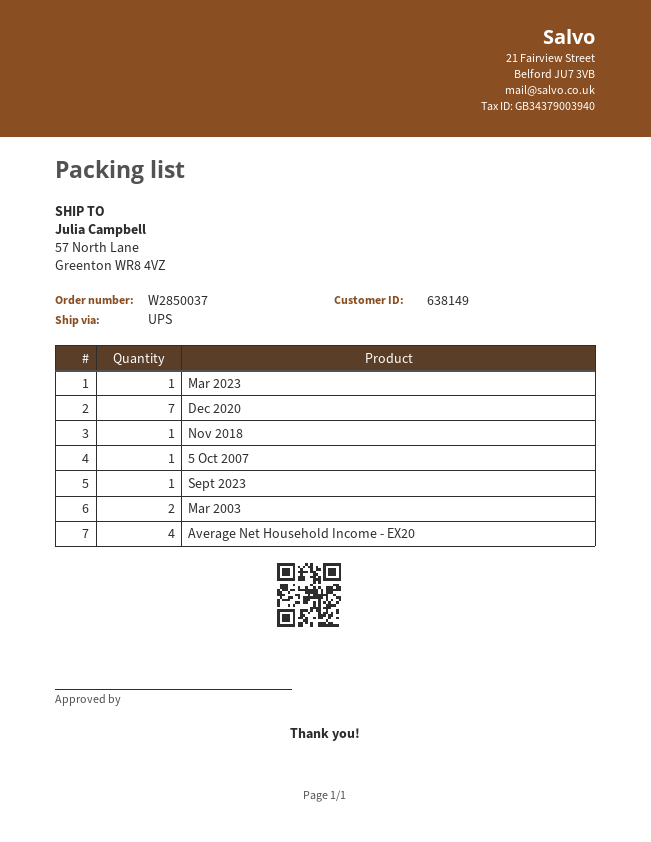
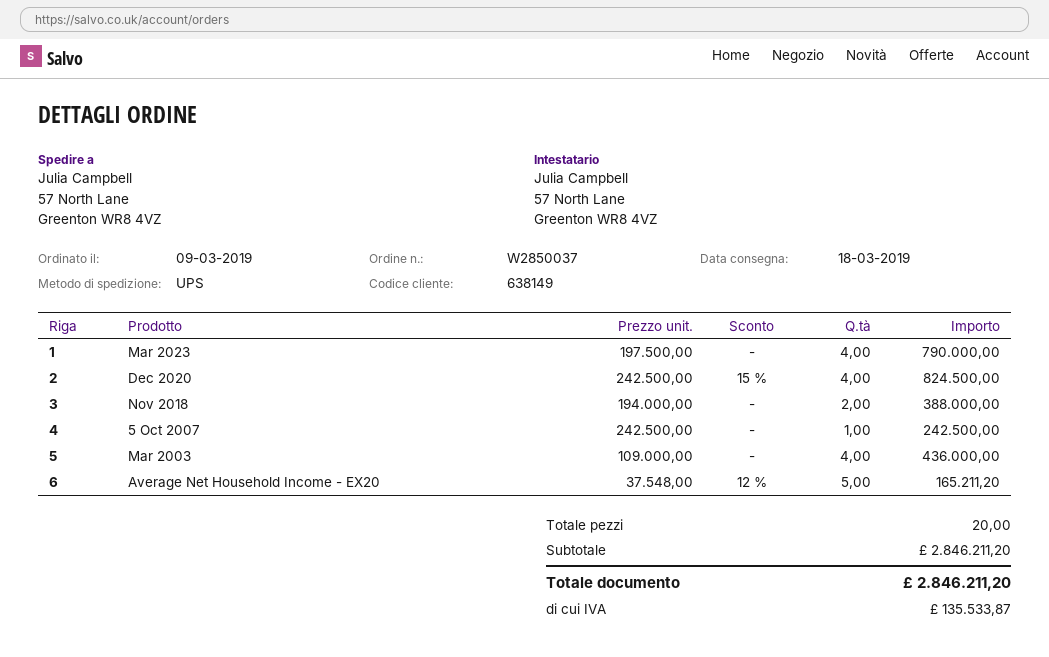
Mar 2023: 1 -> 4
Dec 2020: 7 -> 4
Nov 2018: 1 -> 2
Sept 2023: 1 -> none
Mar 2003: 2 -> 4
Average Net Household Income - EX20: 4 -> 5

